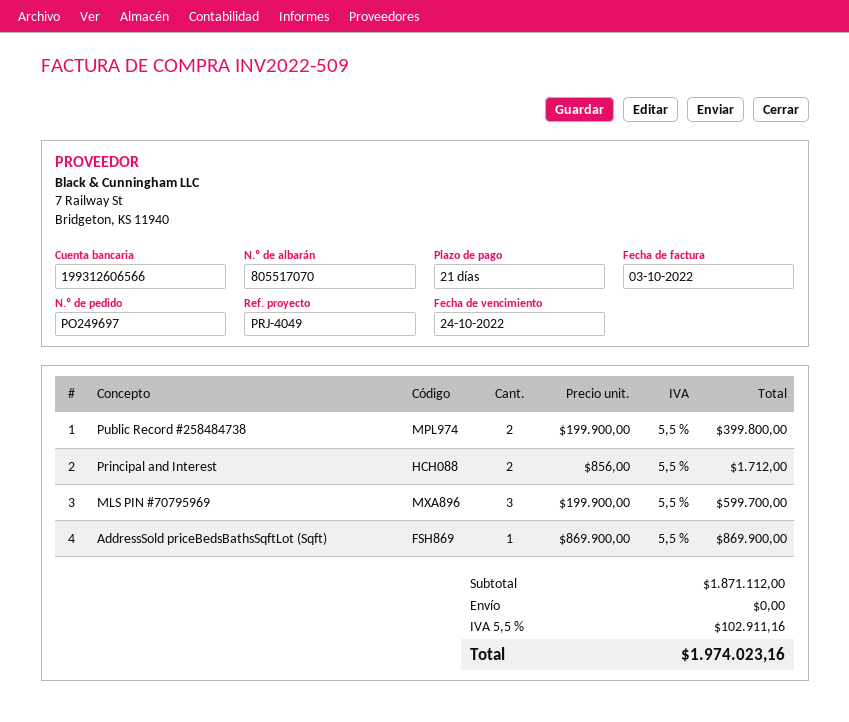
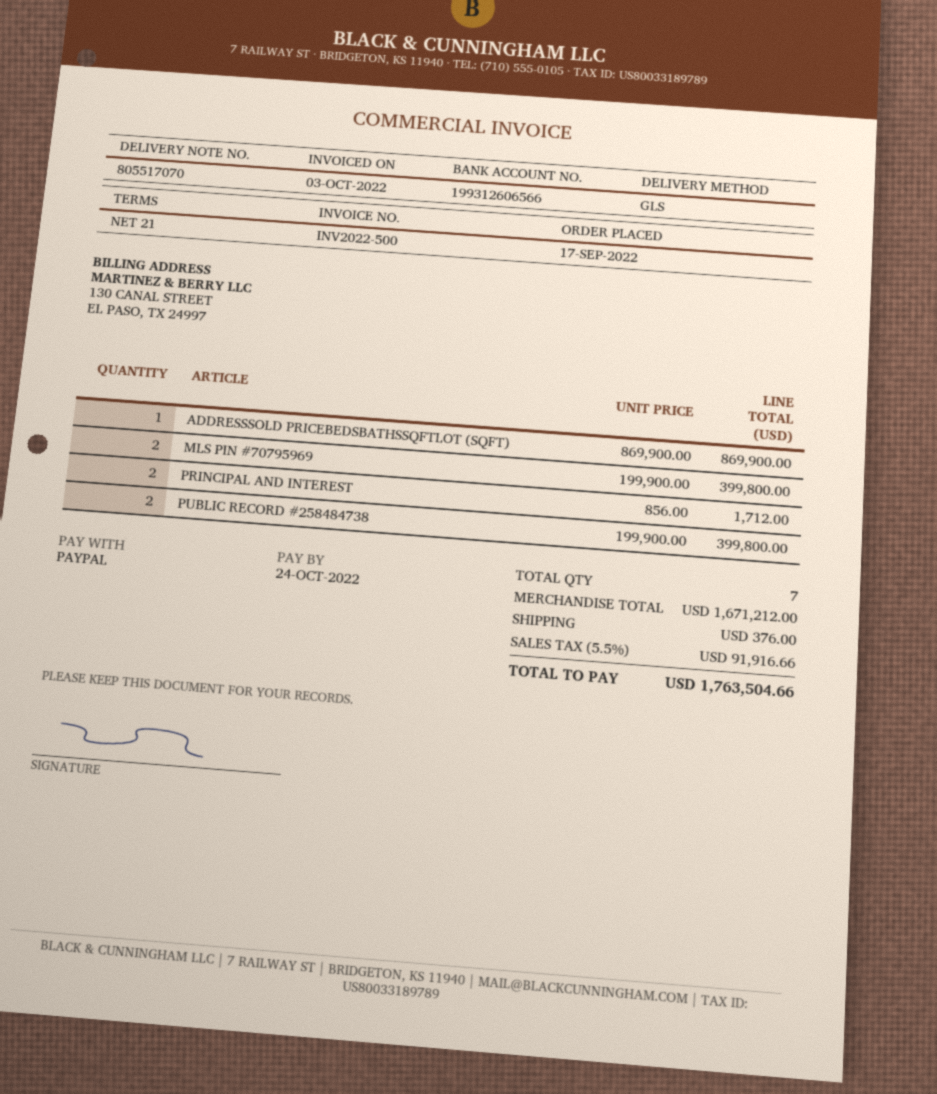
invoice number: INV2022-509 -> INV2022-500
MLS PIN #70795969: 3 x 199900.00 = 599700.00 -> 2 x 199900.00 = 399800.00
subtotal: 1871112.00 -> 1671212.00
shipping: 0.00 -> 376.00
tax: 5.5% = 102911.16 -> 5.5% = 91916.66
total: 1974023.16 -> 1763504.66

